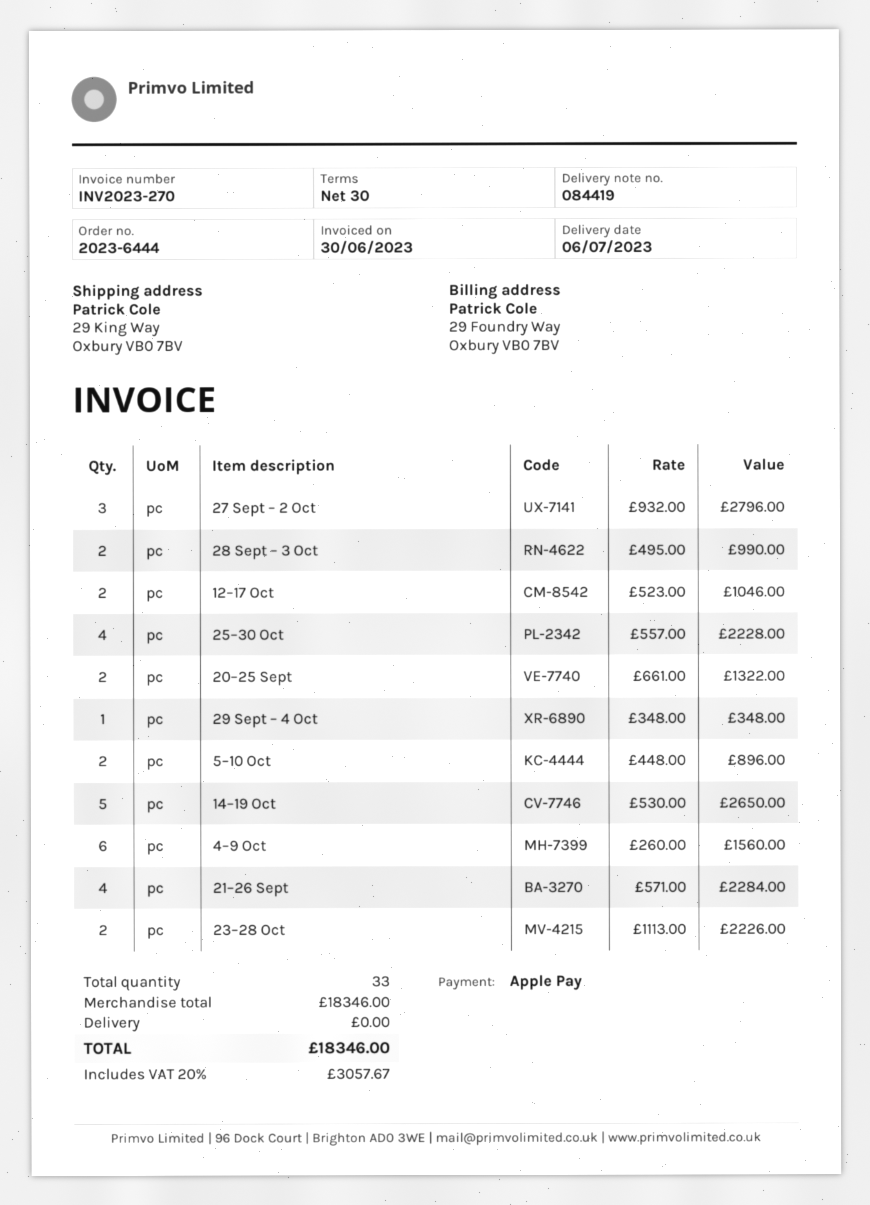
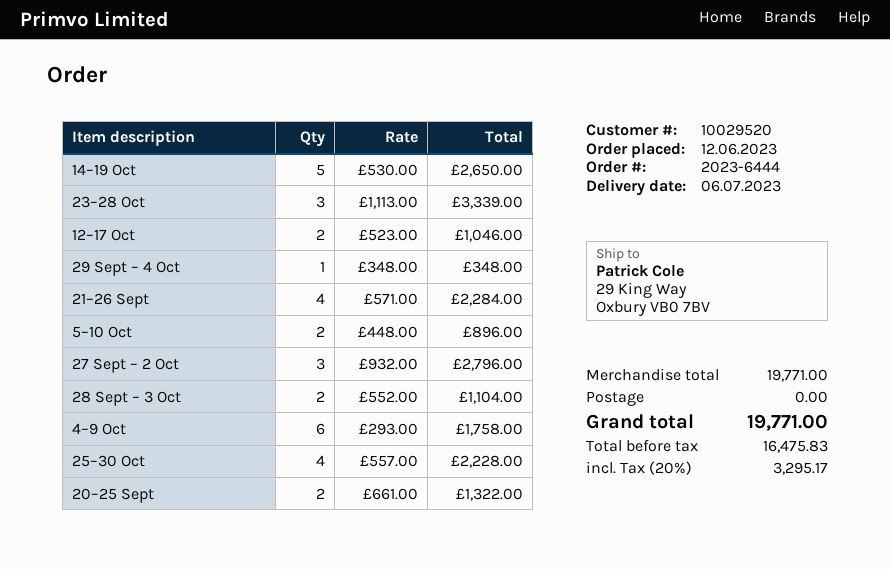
28 Sept – 3 Oct: 2 x 495.00 = 990.00 -> 2 x 552.00 = 1104.00
4–9 Oct: 6 x 260.00 = 1560.00 -> 6 x 293.00 = 1758.00
23–28 Oct: 2 x 1113.00 = 2226.00 -> 3 x 1113.00 = 3339.00
subtotal: 18346.00 -> 19771.00
tax: 20% = 3057.67 -> 20% = 3295.17
total: 18346.00 -> 19771.00

